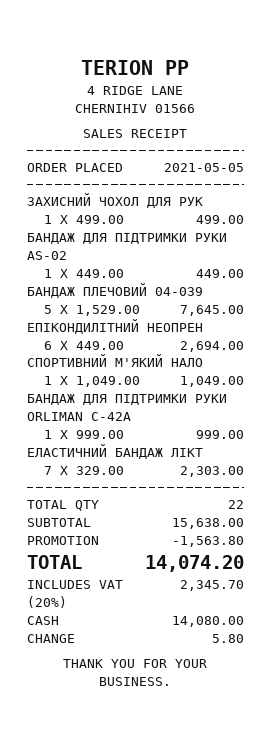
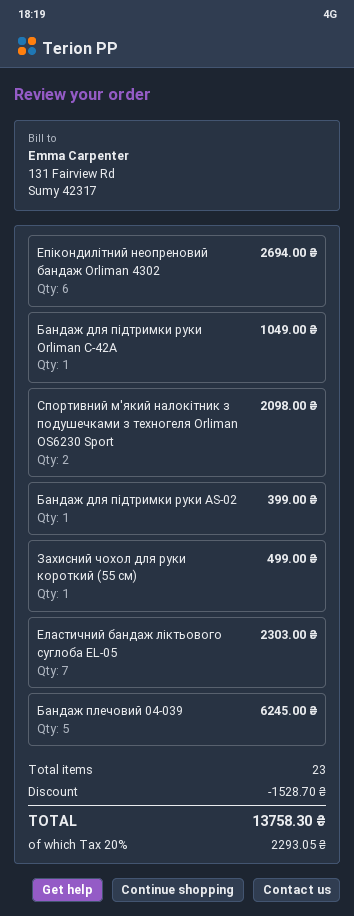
БАНДАЖ ДЛЯ ПІДТРИМКИ РУКИ AS-02: 1 for 449.00 -> 1 for 399.00
БАНДАЖ ПЛЕЧОВИЙ 04-039: 5 for 7645.00 -> 5 for 6245.00
СПОРТИВНИЙ М'ЯКИЙ НАЛО: 1 for 1049.00 -> 2 for 2098.00
БАНДАЖ ДЛЯ ПІДТРИМКИ РУКИ ORLIMAN C-42A: 1 for 999.00 -> 1 for 1049.00
total quantity: 22 -> 23
discount: 1563.80 -> 1528.70
tax: 20% = 2345.70 -> 20% = 2293.05
total: 14074.20 -> 13758.30

